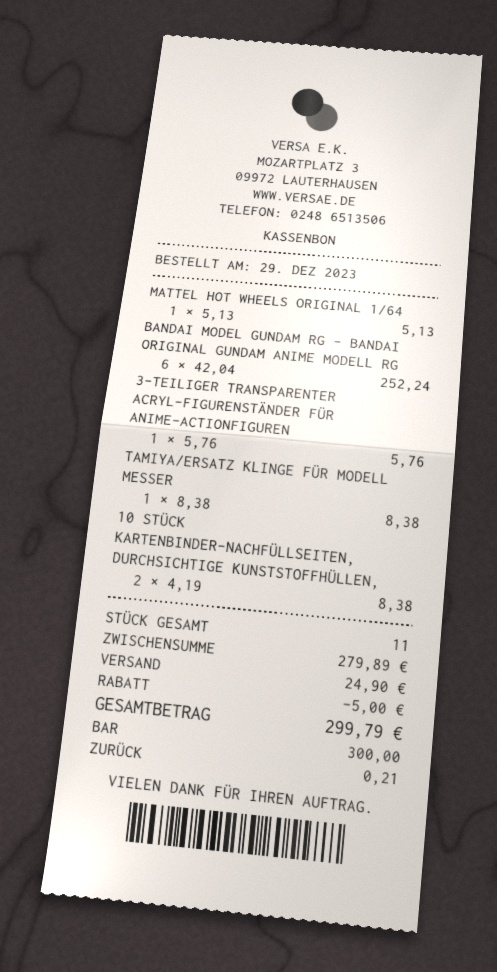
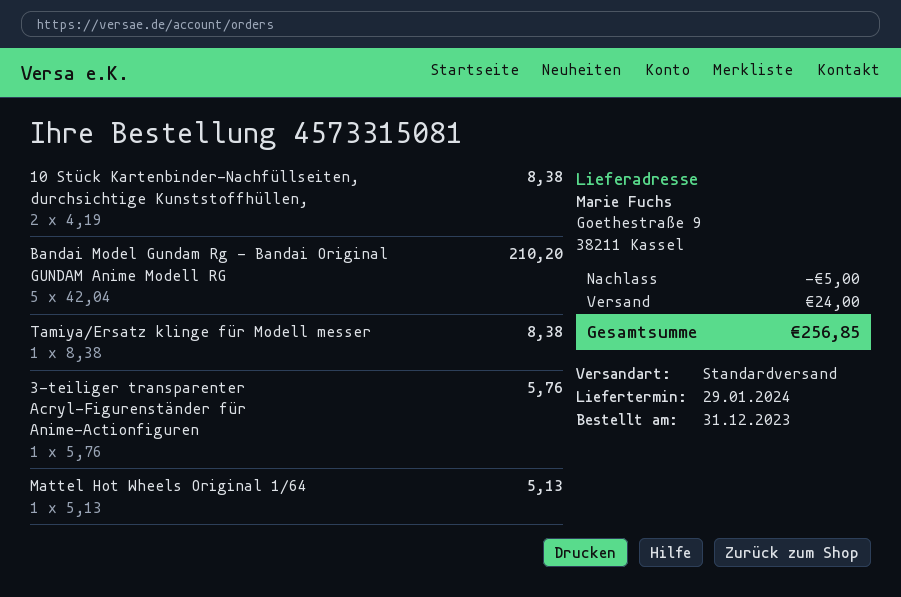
order date: 2023-12-29 -> 2023-12-31
BANDAI MODEL GUNDAM RG - BANDAI ORIGINAL GUNDAM ANIME MODELL RG: 6 x 42.04 = 252.24 -> 5 x 42.04 = 210.20
shipping: 24.90 -> 24.00
total: 299.79 -> 256.85

